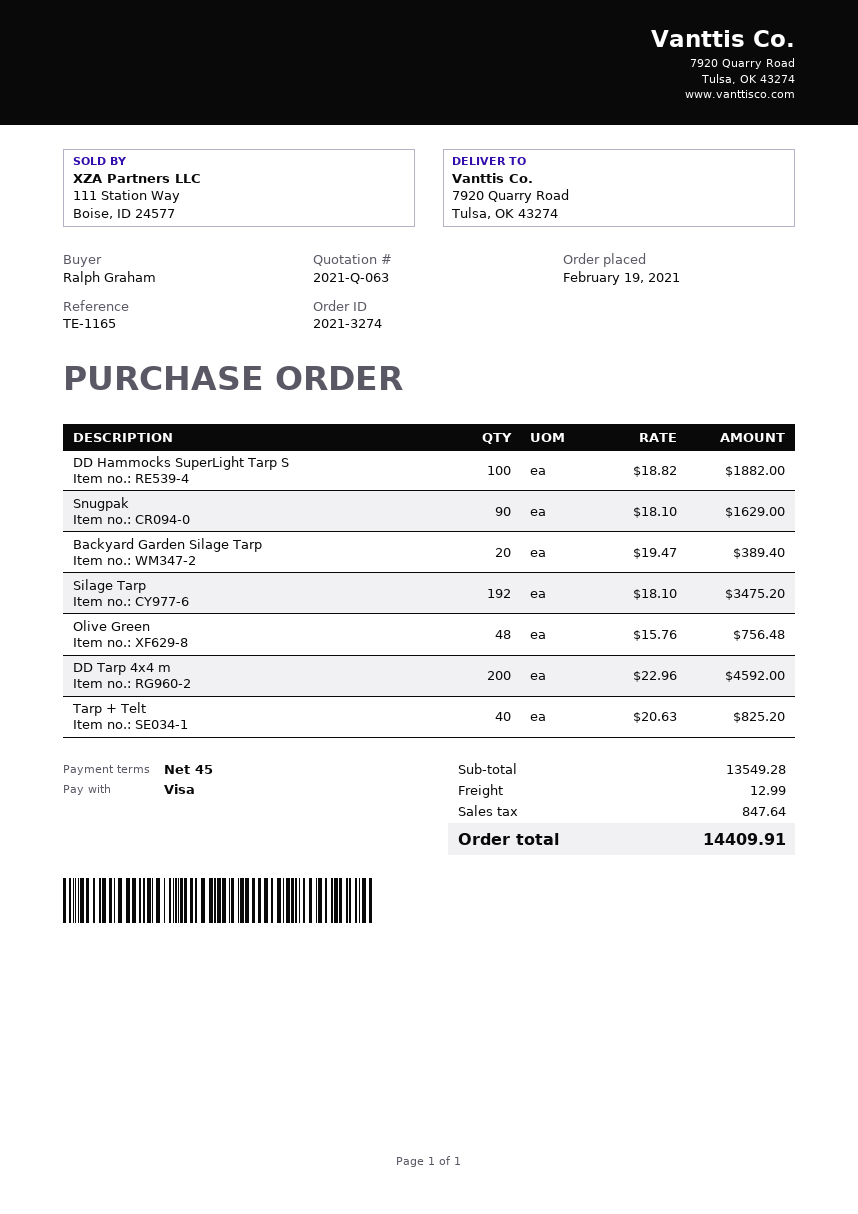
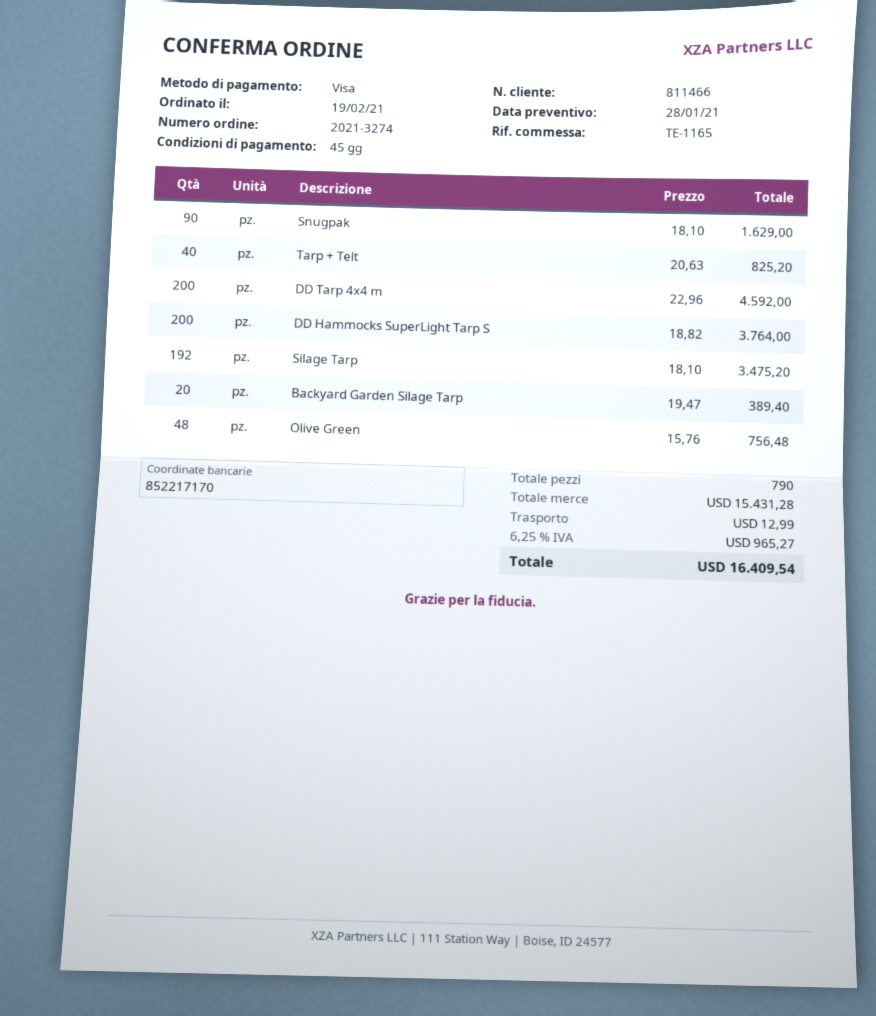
DD Hammocks SuperLight Tarp S: 100 x 18.82 = 1882.00 -> 200 x 18.82 = 3764.00
subtotal: 13549.28 -> 15431.28
tax: 847.64 -> 965.27
total: 14409.91 -> 16409.54

